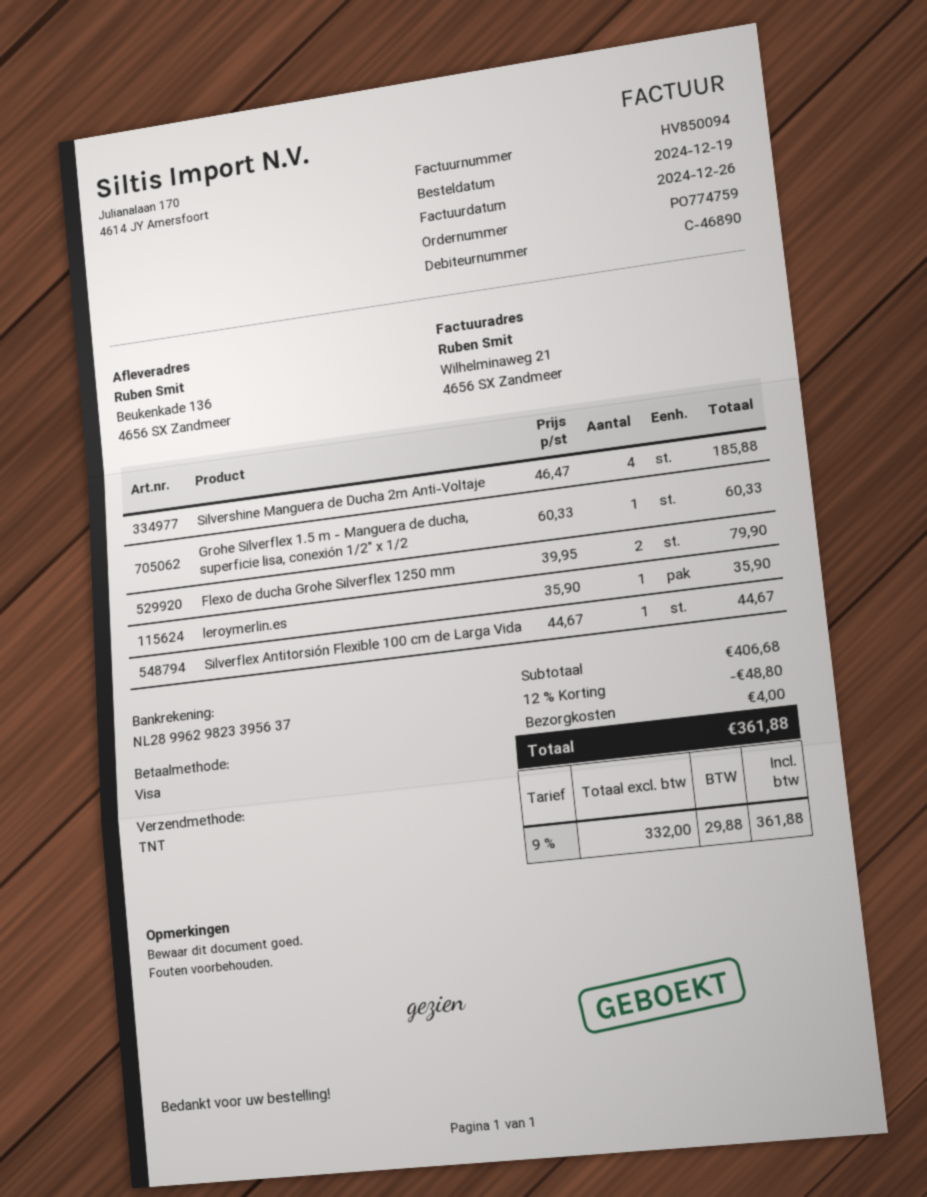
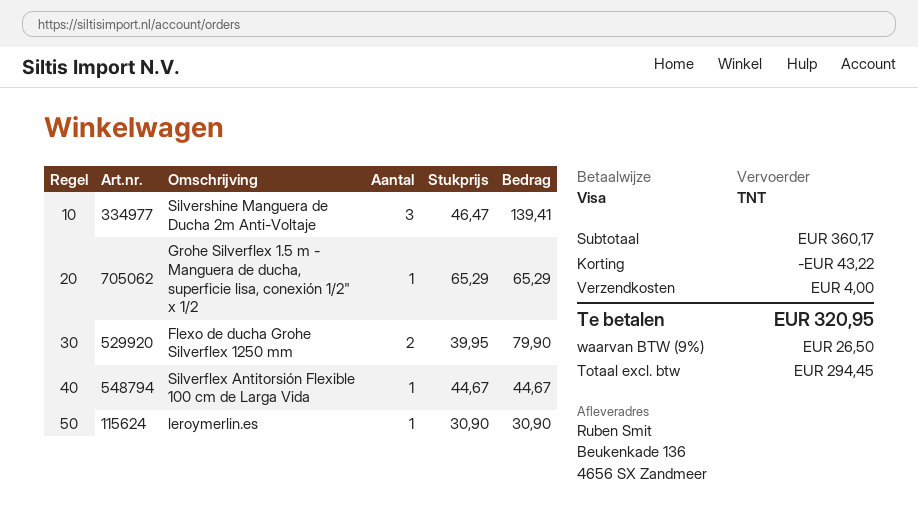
Silvershine Manguera de Ducha 2m Anti-Voltaje: 4 x 46.47 = 185.88 -> 3 x 46.47 = 139.41
Grohe Silverflex 1.5 m - Manguera de ducha, superficie lisa, conexión 1/2" x 1/2: 1 x 60.33 = 60.33 -> 1 x 65.29 = 65.29
leroymerlin.es: 1 x 35.90 = 35.90 -> 1 x 30.90 = 30.90
subtotal: 406.68 -> 360.17
discount: 48.80 -> 43.22
net: 332.00 -> 294.45
tax: 9% = 29.88 -> 9% = 26.50
total: 361.88 -> 320.95

